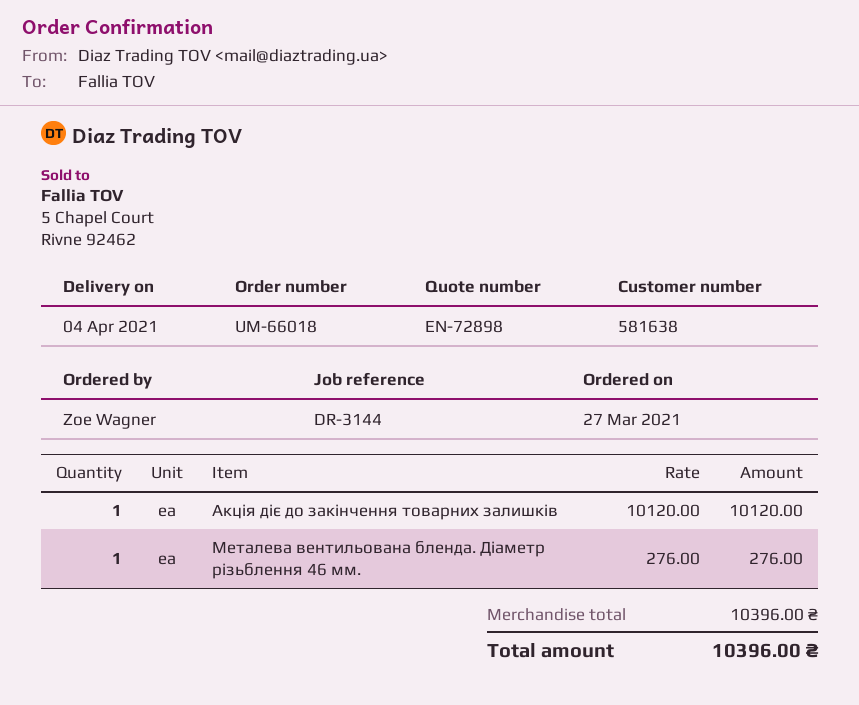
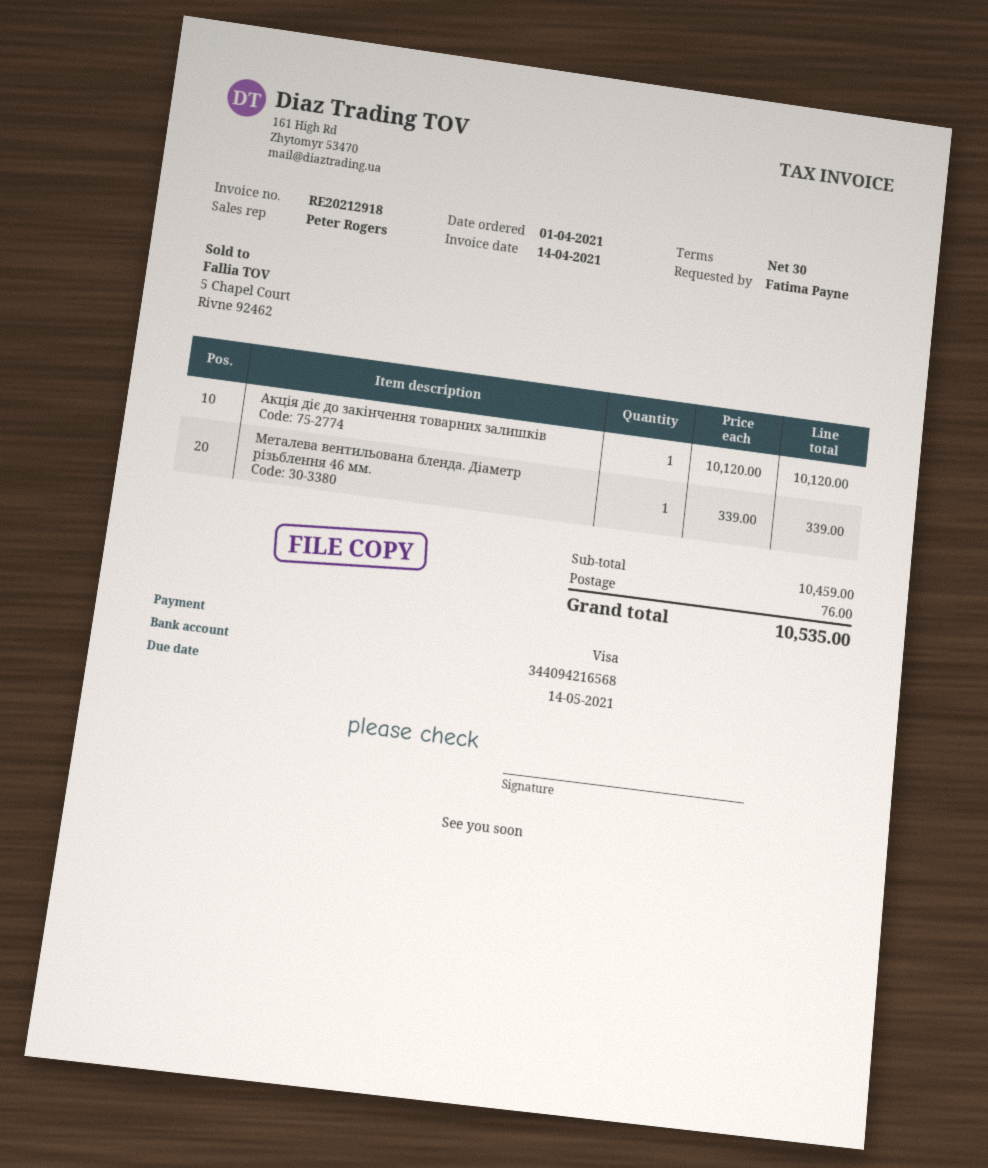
order date: 2021-03-27 -> 2021-04-01
ordered by: Zoe Wagner -> Fatima Payne
Металева вентильована бленда. Діаметр різьблення 46 мм.: 1 x 276.00 = 276.00 -> 1 x 339.00 = 339.00
subtotal: 10396.00 -> 10459.00
shipping: none -> 76.00
total: 10396.00 -> 10535.00

